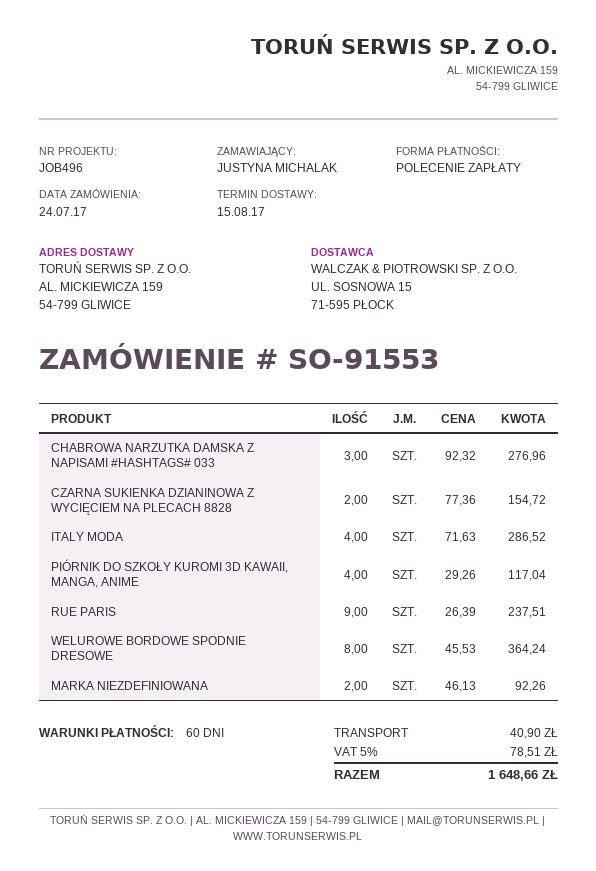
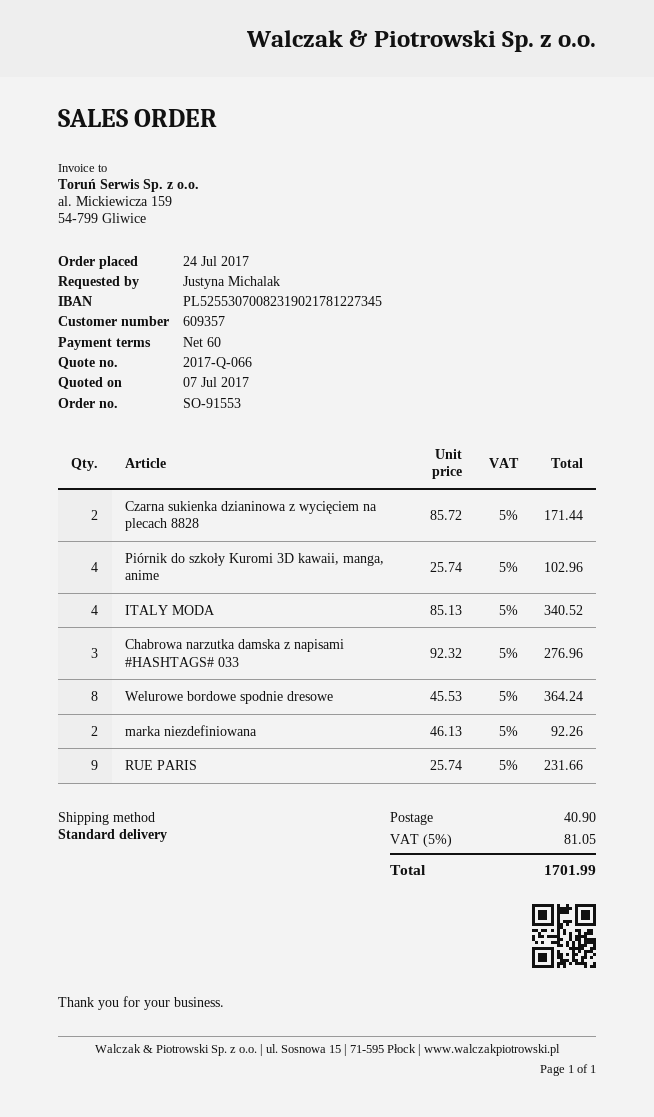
CZARNA SUKIENKA DZIANINOWA Z WYCIĘCIEM NA PLECACH 8828: 2 x 77.36 = 154.72 -> 2 x 85.72 = 171.44
ITALY MODA: 4 x 71.63 = 286.52 -> 4 x 85.13 = 340.52
PIÓRNIK DO SZKOŁY KUROMI 3D KAWAII, MANGA, ANIME: 4 x 29.26 = 117.04 -> 4 x 25.74 = 102.96
RUE PARIS: 9 x 26.39 = 237.51 -> 9 x 25.74 = 231.66
tax: 5% = 78.51 -> 5% = 81.05
total: 1648.66 -> 1701.99

